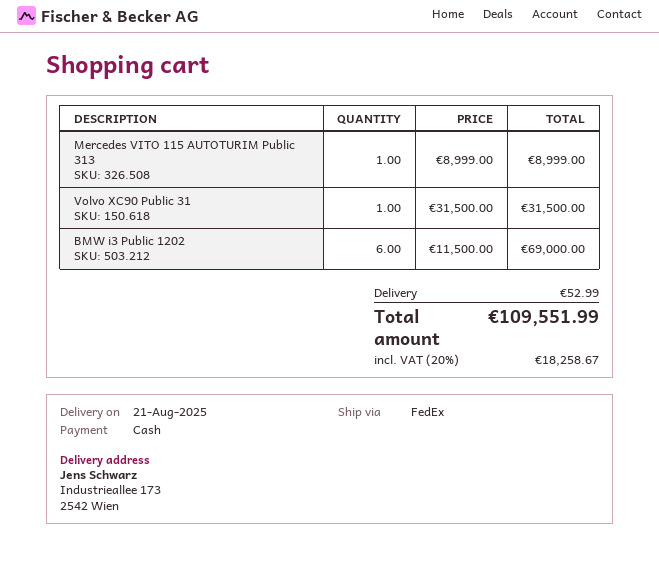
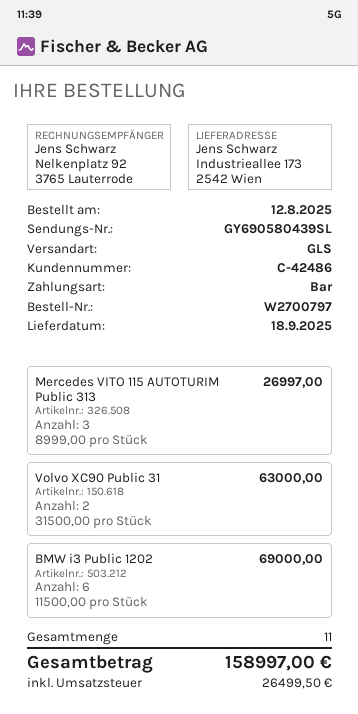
delivery date: 2025-08-21 -> 2025-09-18
shipping method: FedEx -> GLS
Mercedes VITO 115 AUTOTURIM Public 313: 1 x 8999.00 = 8999.00 -> 3 x 8999.00 = 26997.00
Volvo XC90 Public 31: 1 x 31500.00 = 31500.00 -> 2 x 31500.00 = 63000.00
shipping: 52.99 -> none
tax: 18258.67 -> 26499.50
total: 109551.99 -> 158997.00

